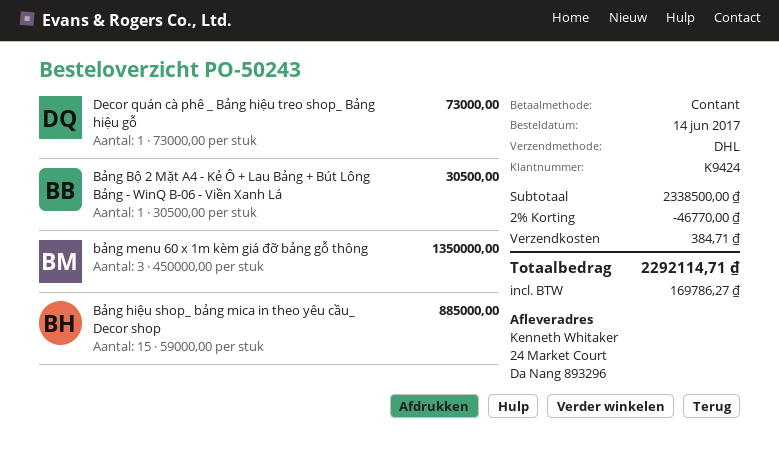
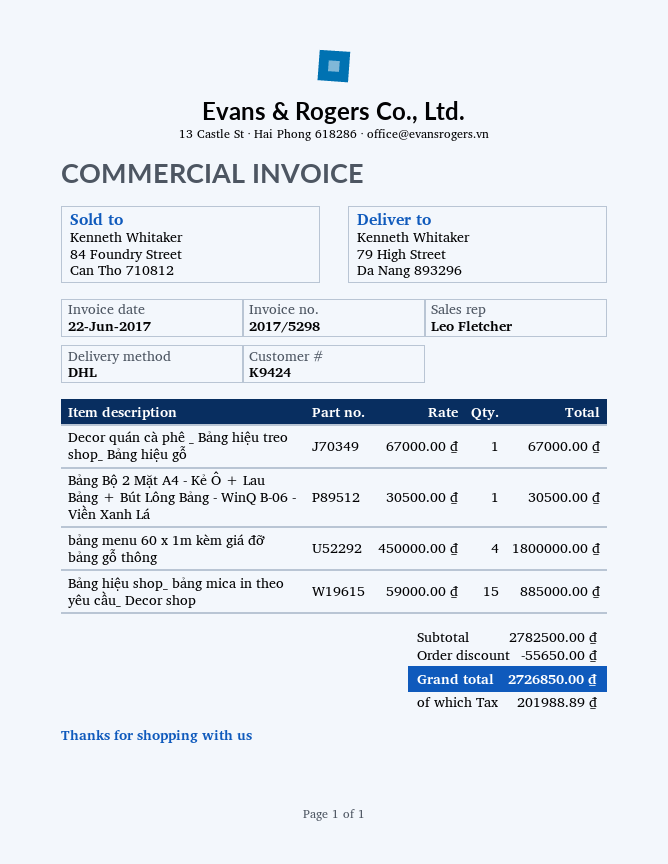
ship to: 24 Market Court, Da Nang 893296 -> 79 High Street, Da Nang 893296
Decor quán cà phê _ Bảng hiệu treo shop_ Bảng hiệu gỗ: 1 x 73000.00 = 73000.00 -> 1 x 67000.00 = 67000.00
bảng menu 60 x 1m kèm giá đỡ bảng gỗ thông: 3 x 450000.00 = 1350000.00 -> 4 x 450000.00 = 1800000.00
subtotal: 2338500.00 -> 2782500.00
discount: 46770.00 -> 55650.00
shipping: 384.71 -> none
tax: 169786.27 -> 201988.89
total: 2292114.71 -> 2726850.00

